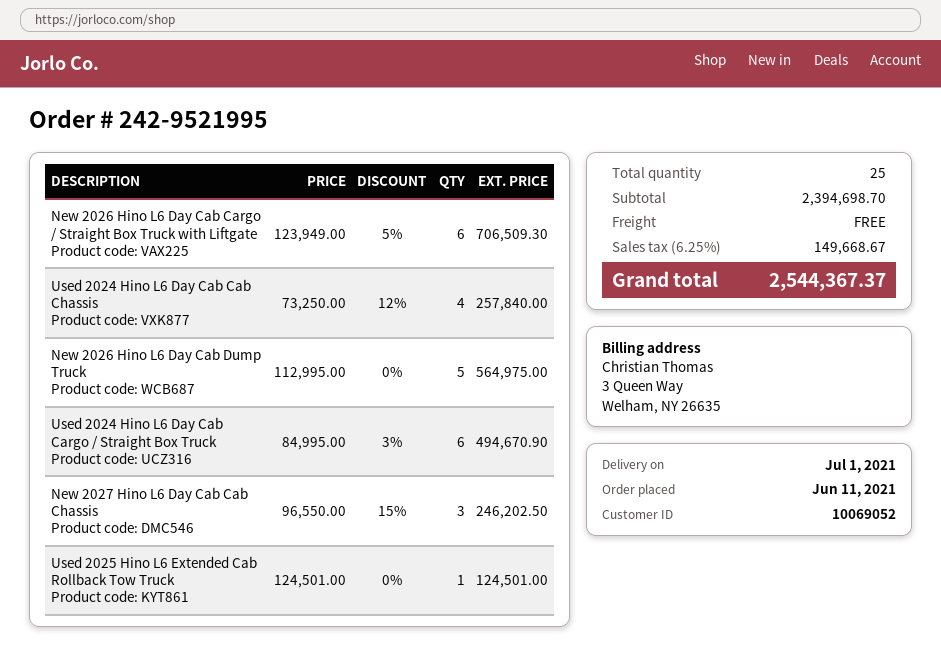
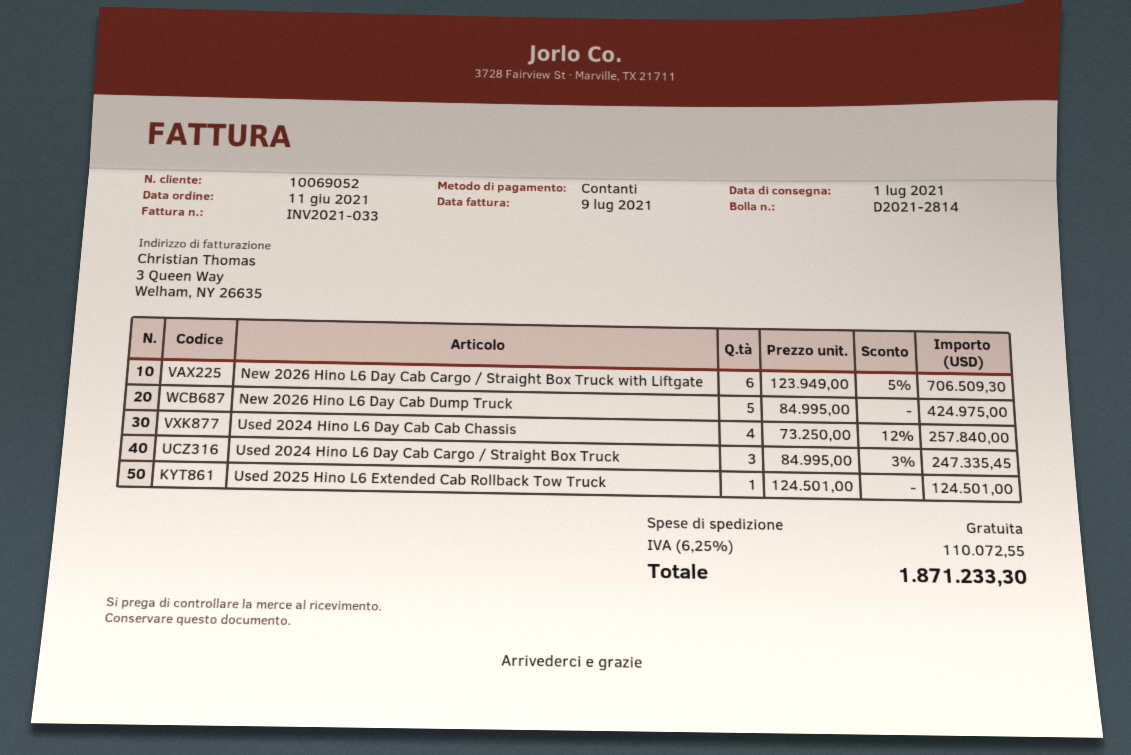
New 2026 Hino L6 Day Cab Dump Truck: 5 x 112995.00 = 564975.00 -> 5 x 84995.00 = 424975.00
Used 2024 Hino L6 Day Cab Cargo / Straight Box Truck: 6 x 84995.00 - 3% = 494670.90 -> 3 x 84995.00 - 3% = 247335.45
New 2027 Hino L6 Day Cab Cab Chassis: 3 x 96550.00 - 15% = 246202.50 -> none
tax: 6.25% = 149668.67 -> 6.25% = 110072.55
total: 2544367.37 -> 1871233.30

